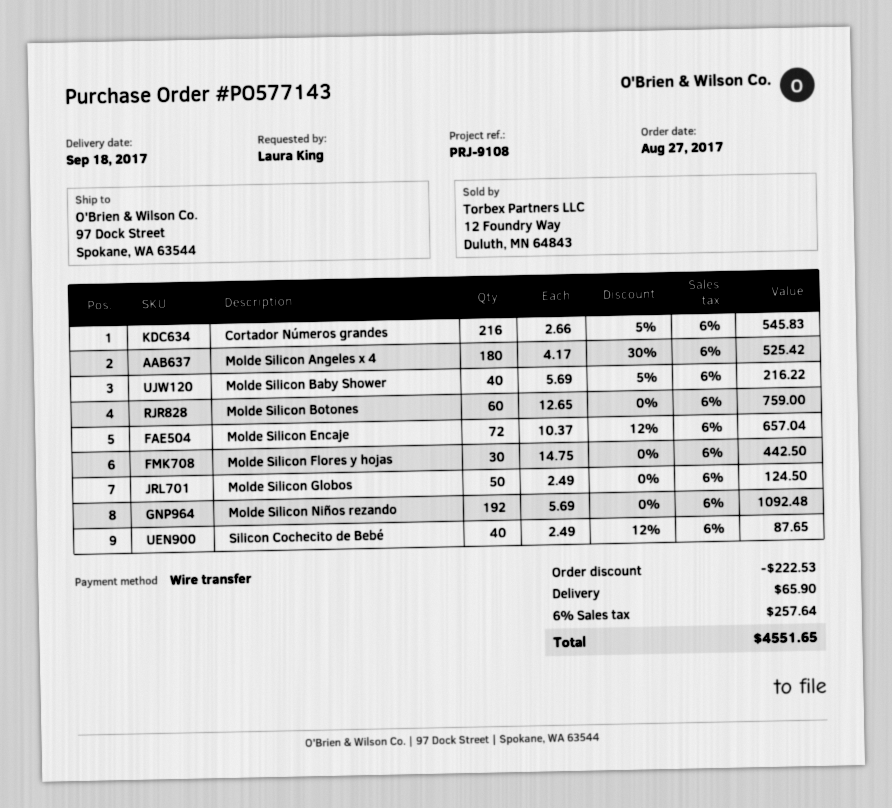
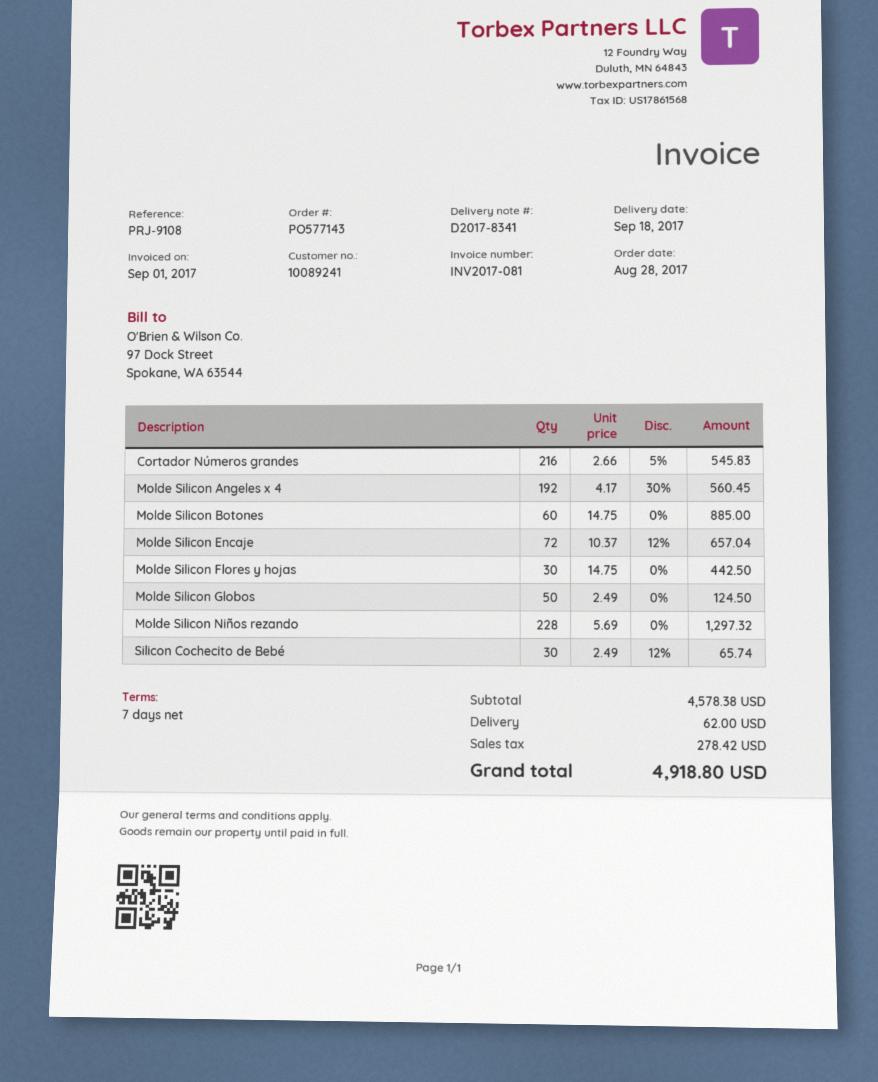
order date: 2017-08-27 -> 2017-08-28
Molde Silicon Angeles x 4: 180 x 4.17 - 30% = 525.42 -> 192 x 4.17 - 30% = 560.45
Molde Silicon Baby Shower: 40 x 5.69 - 5% = 216.22 -> none
Molde Silicon Botones: 60 x 12.65 = 759.00 -> 60 x 14.75 = 885.00
Molde Silicon Niños rezando: 192 x 5.69 = 1092.48 -> 228 x 5.69 = 1297.32
Silicon Cochecito de Bebé: 40 x 2.49 - 12% = 87.65 -> 30 x 2.49 - 12% = 65.74
discount: 222.53 -> none
shipping: 65.90 -> 62.00
tax: 257.64 -> 278.42
total: 4551.65 -> 4918.80

